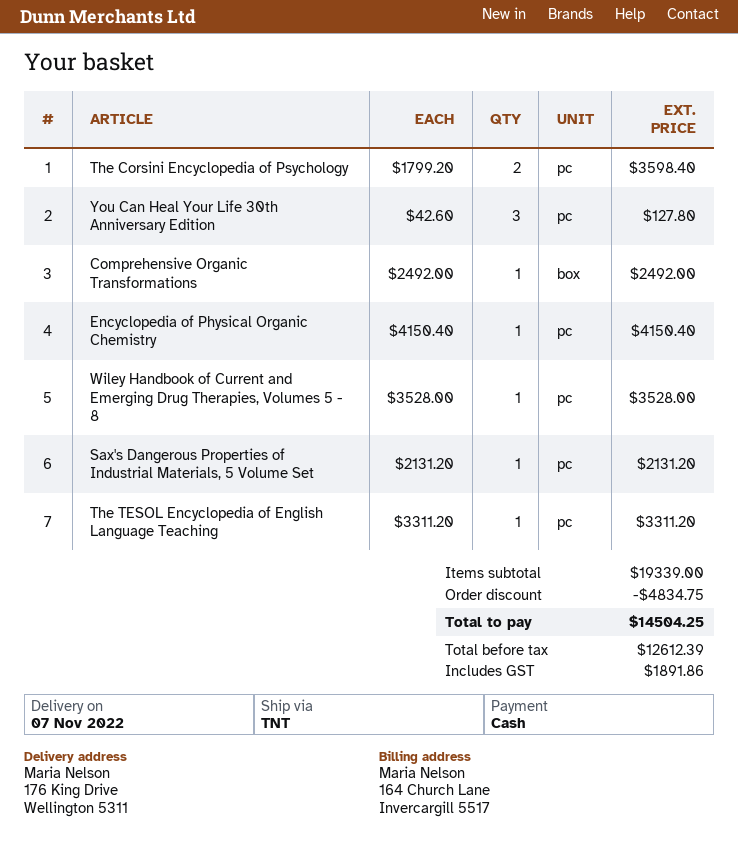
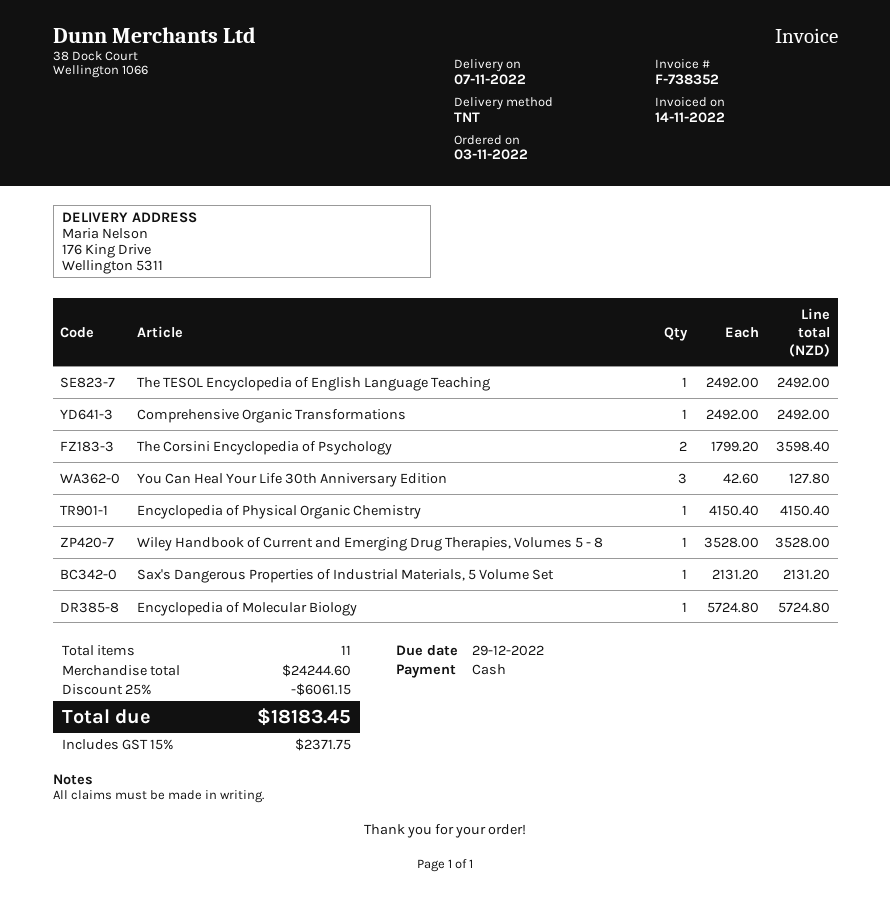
The TESOL Encyclopedia of English Language Teaching: 1 x 3311.20 = 3311.20 -> 1 x 2492.00 = 2492.00
Encyclopedia of Molecular Biology: none -> 1 x 5724.80 = 5724.80
subtotal: 19339.00 -> 24244.60
discount: 4834.75 -> 6061.15
tax: 1891.86 -> 2371.75
total: 14504.25 -> 18183.45

